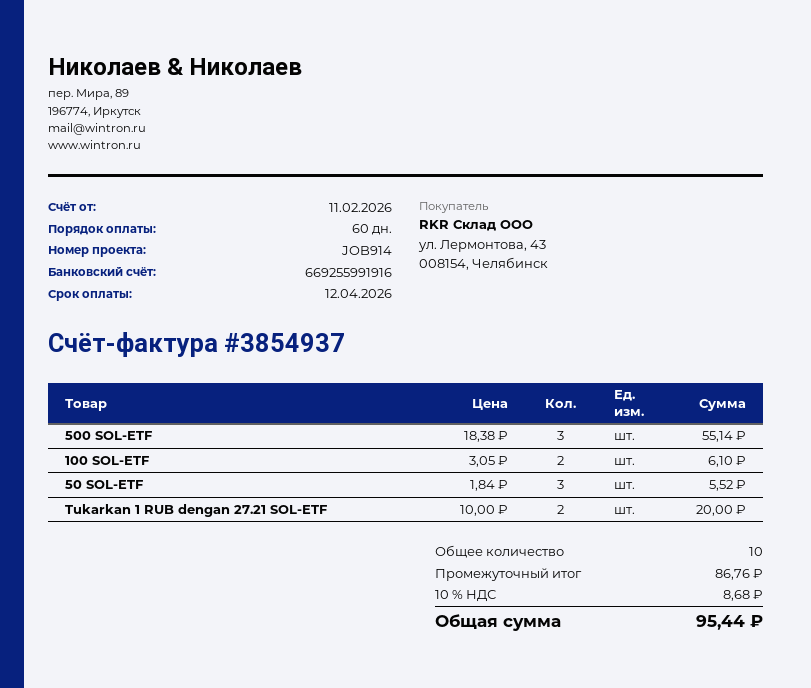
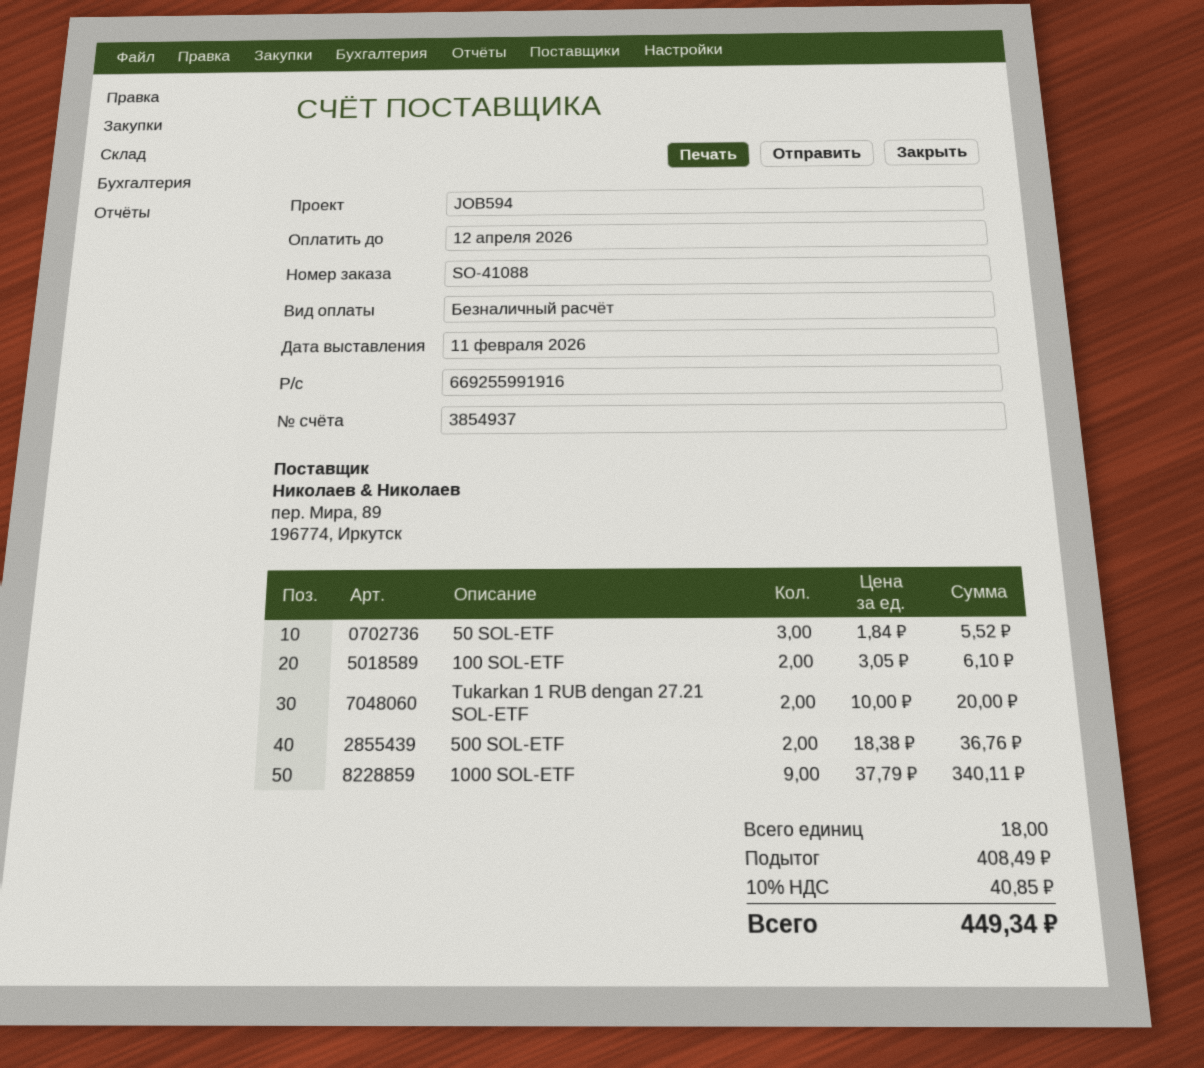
reference: JOB914 -> JOB594
500 SOL-ETF: 3 x 18.38 = 55.14 -> 2 x 18.38 = 36.76
1000 SOL-ETF: none -> 9 x 37.79 = 340.11
total quantity: 10 -> 18
subtotal: 86.76 -> 408.49
tax: 10% = 8.68 -> 10% = 40.85
total: 95.44 -> 449.34

